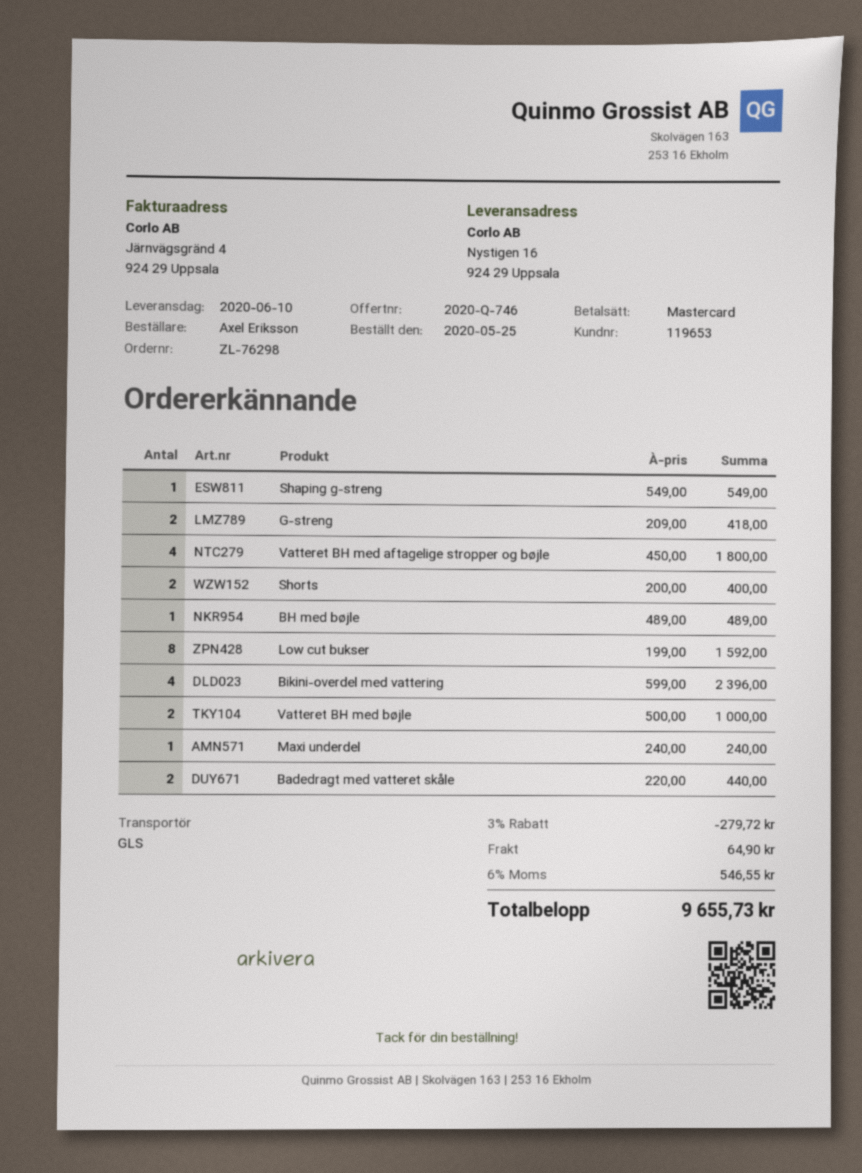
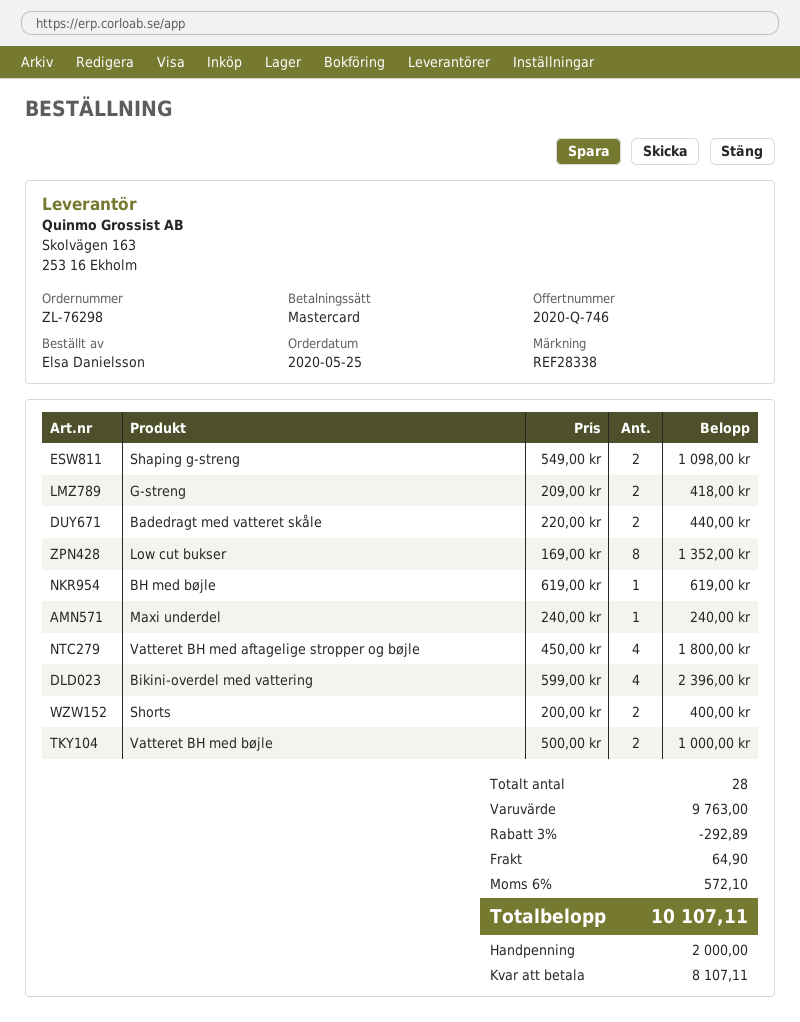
ordered by: Axel Eriksson -> Elsa Danielsson
Shaping g-streng: 1 x 549.00 = 549.00 -> 2 x 549.00 = 1098.00
BH med bøjle: 1 x 489.00 = 489.00 -> 1 x 619.00 = 619.00
Low cut bukser: 8 x 199.00 = 1592.00 -> 8 x 169.00 = 1352.00
discount: 3% = 279.72 -> 3% = 292.89
tax: 6% = 546.55 -> 6% = 572.10
total: 9655.73 -> 10107.11

